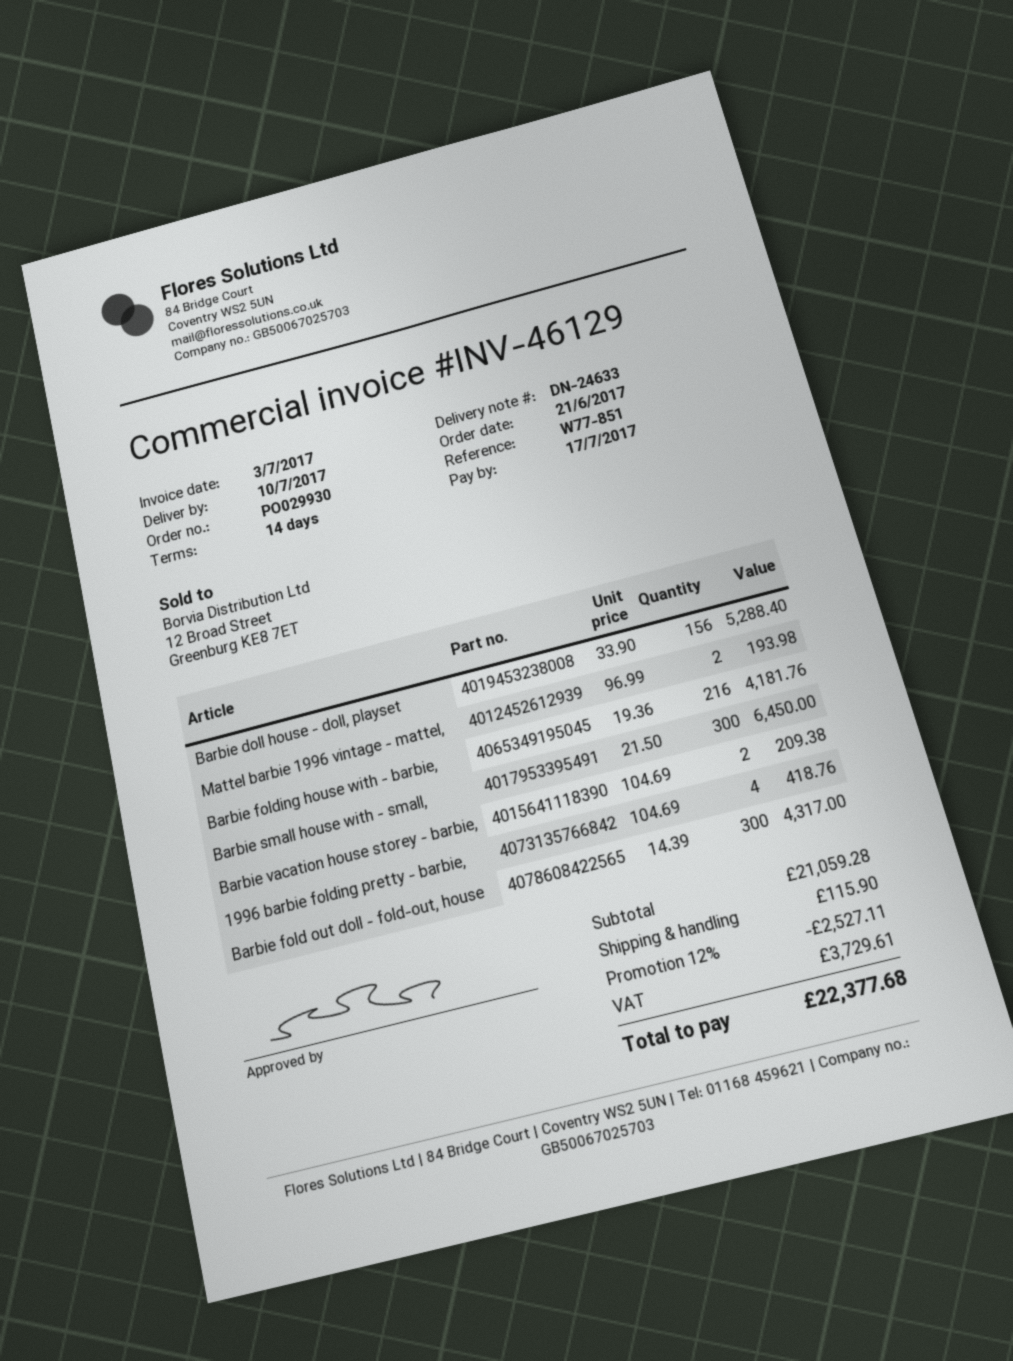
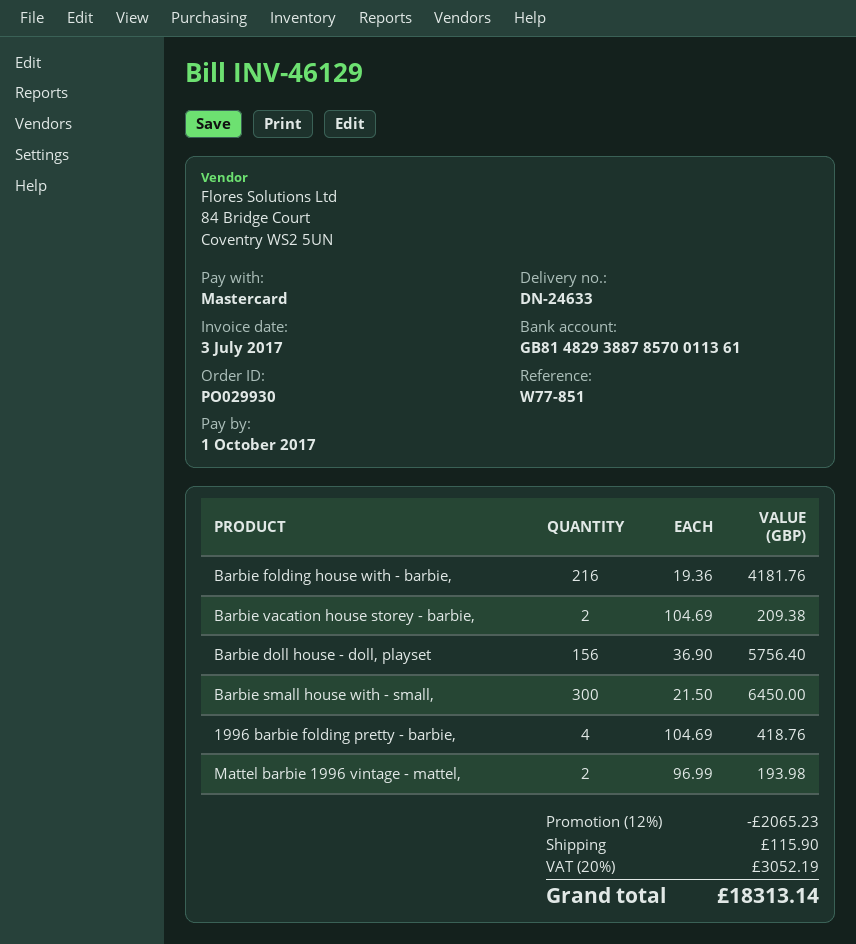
due date: 2017-07-17 -> 2017-10-01
Barbie doll house - doll, playset: 156 x 33.90 = 5288.40 -> 156 x 36.90 = 5756.40
Barbie fold out doll - fold-out, house: 300 x 14.39 = 4317.00 -> none
discount: 12% = 2527.11 -> 12% = 2065.23
tax: 3729.61 -> 3052.19
total: 22377.68 -> 18313.14

